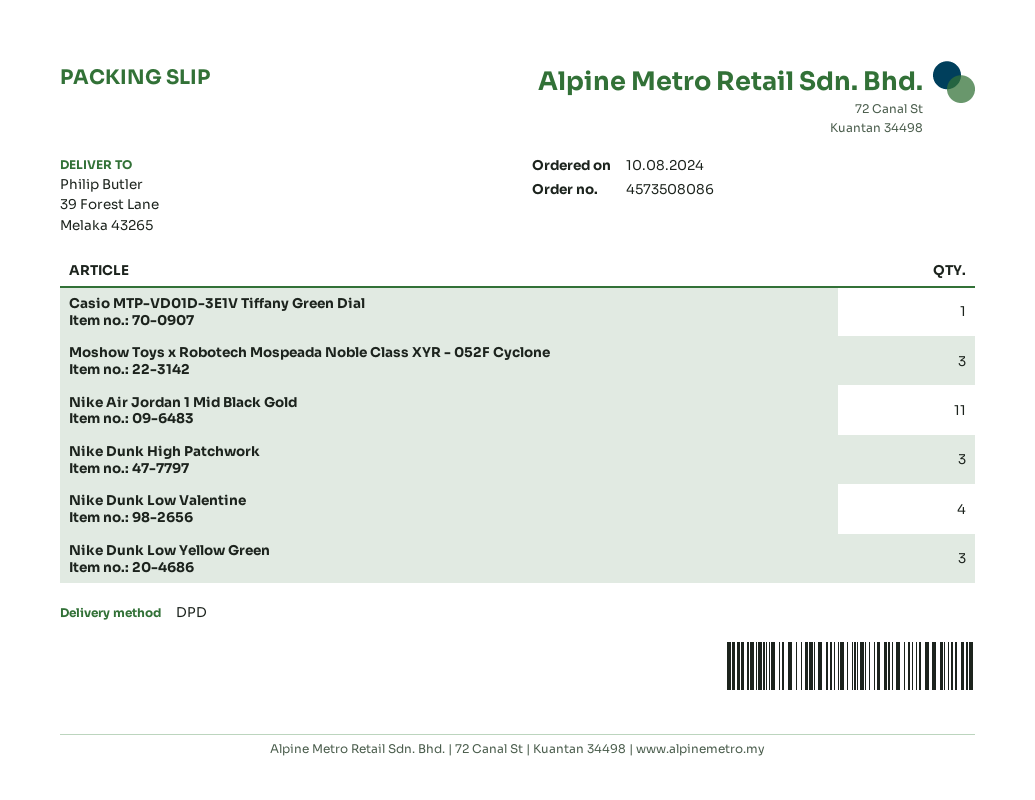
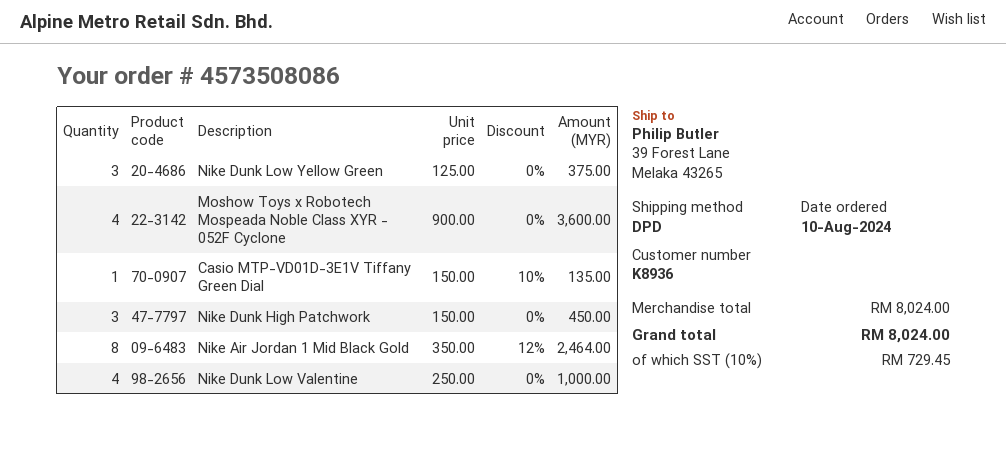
Moshow Toys x Robotech Mospeada Noble Class XYR - 052F Cyclone: 3 -> 4
Nike Air Jordan 1 Mid Black Gold: 11 -> 8

